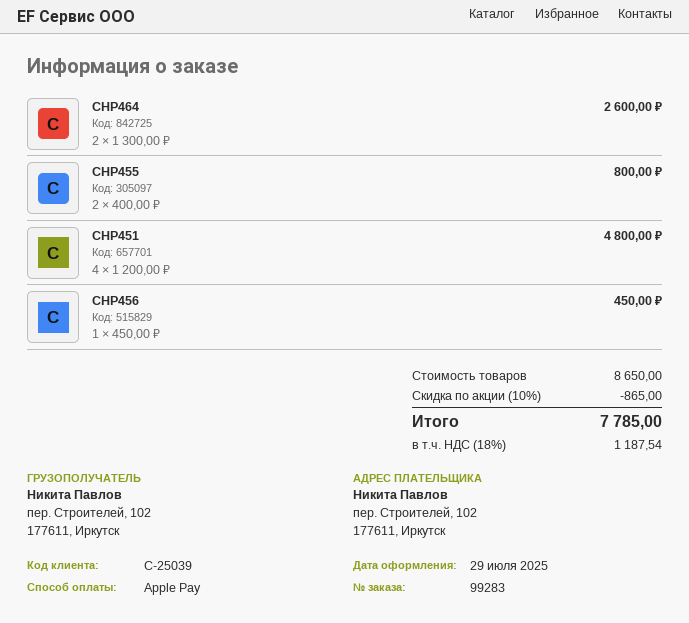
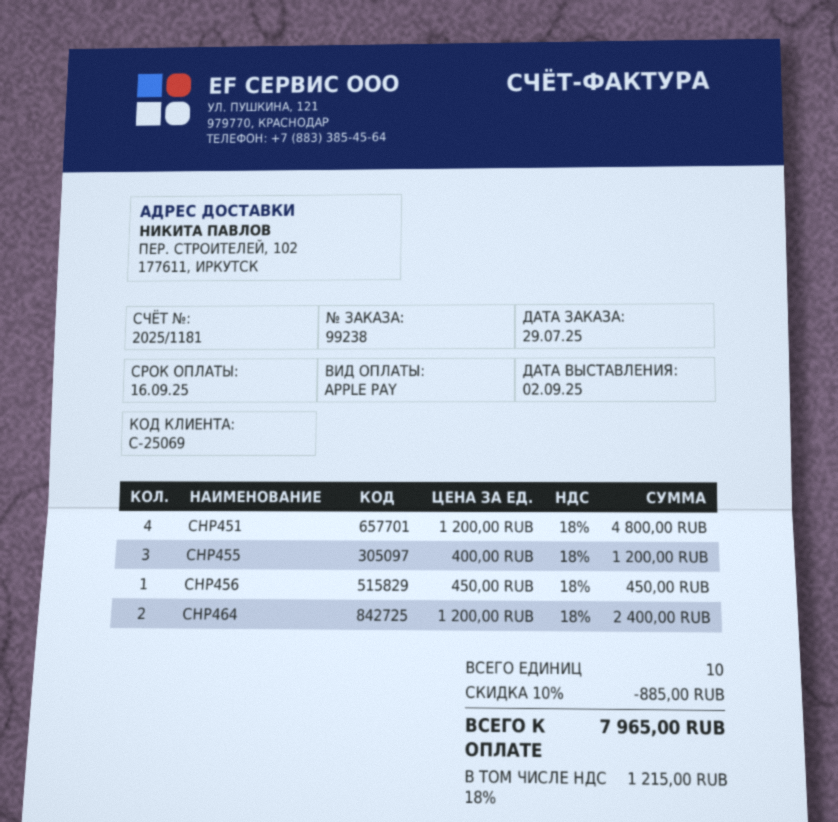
order number: 99283 -> 99238
customer number: C-25039 -> C-25069
CHP464: 2 x 1300.00 = 2600.00 -> 2 x 1200.00 = 2400.00
CHP455: 2 x 400.00 = 800.00 -> 3 x 400.00 = 1200.00
discount: 10% = 865.00 -> 10% = 885.00
tax: 18% = 1187.54 -> 18% = 1215.00
total: 7785.00 -> 7965.00

